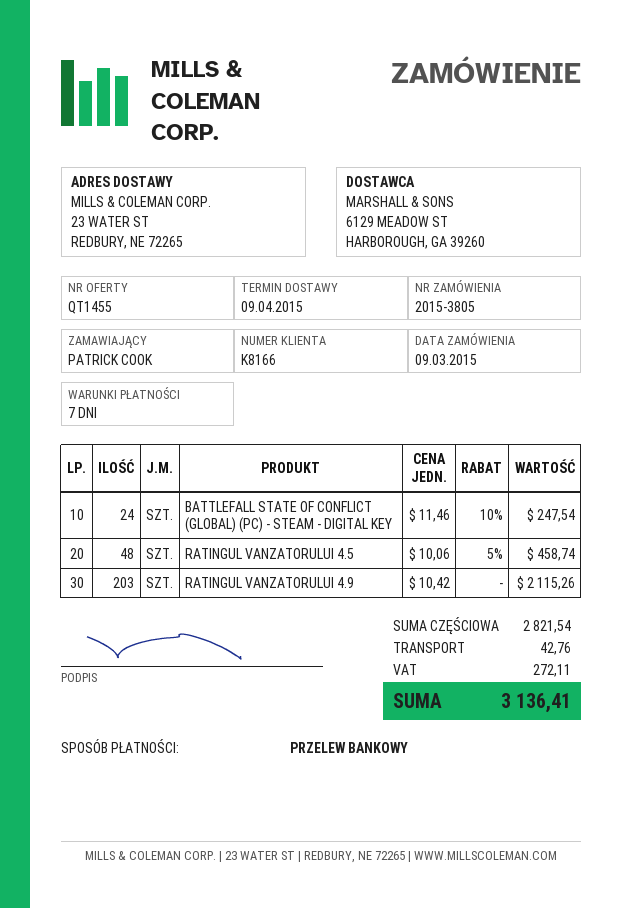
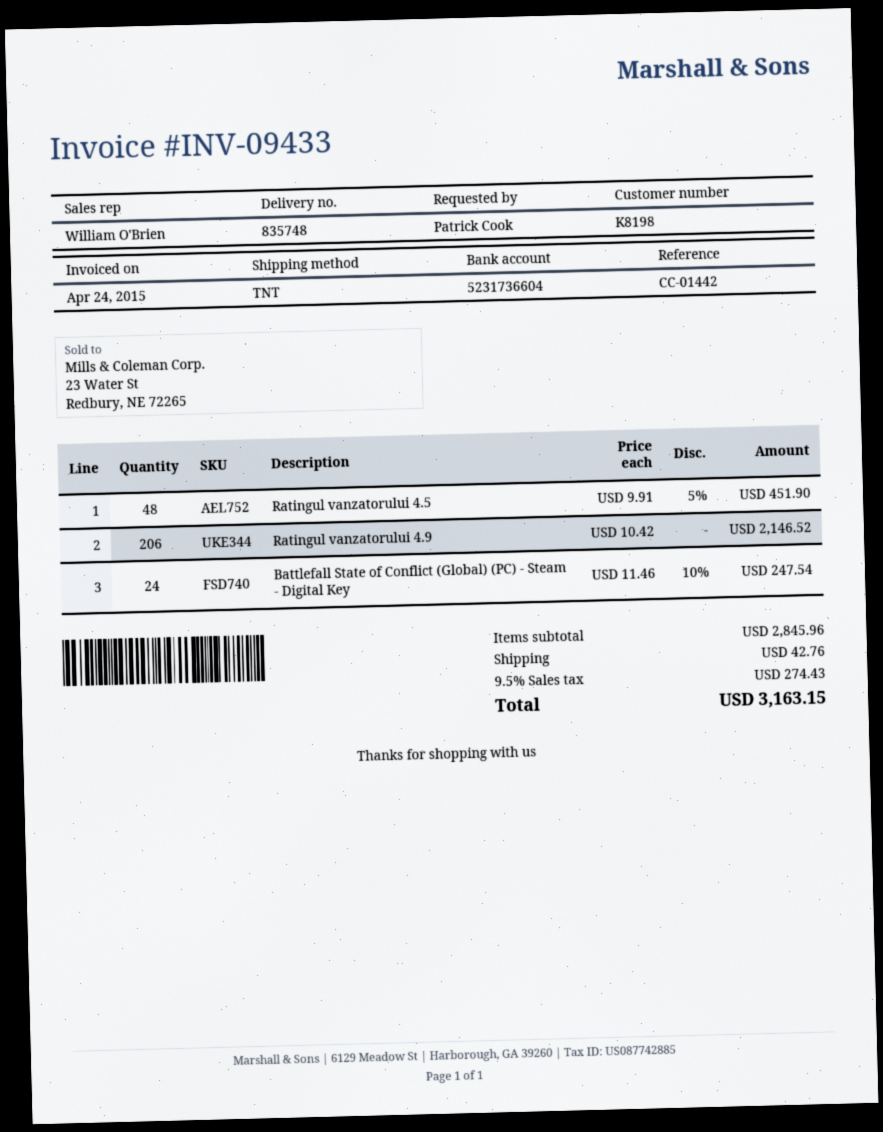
customer number: K8166 -> K8198
RATINGUL VANZATORULUI 4.5: 48 x 10.06 - 5% = 458.74 -> 48 x 9.91 - 5% = 451.90
RATINGUL VANZATORULUI 4.9: 203 x 10.42 = 2115.26 -> 206 x 10.42 = 2146.52
subtotal: 2821.54 -> 2845.96
tax: 272.11 -> 274.43
total: 3136.41 -> 3163.15

